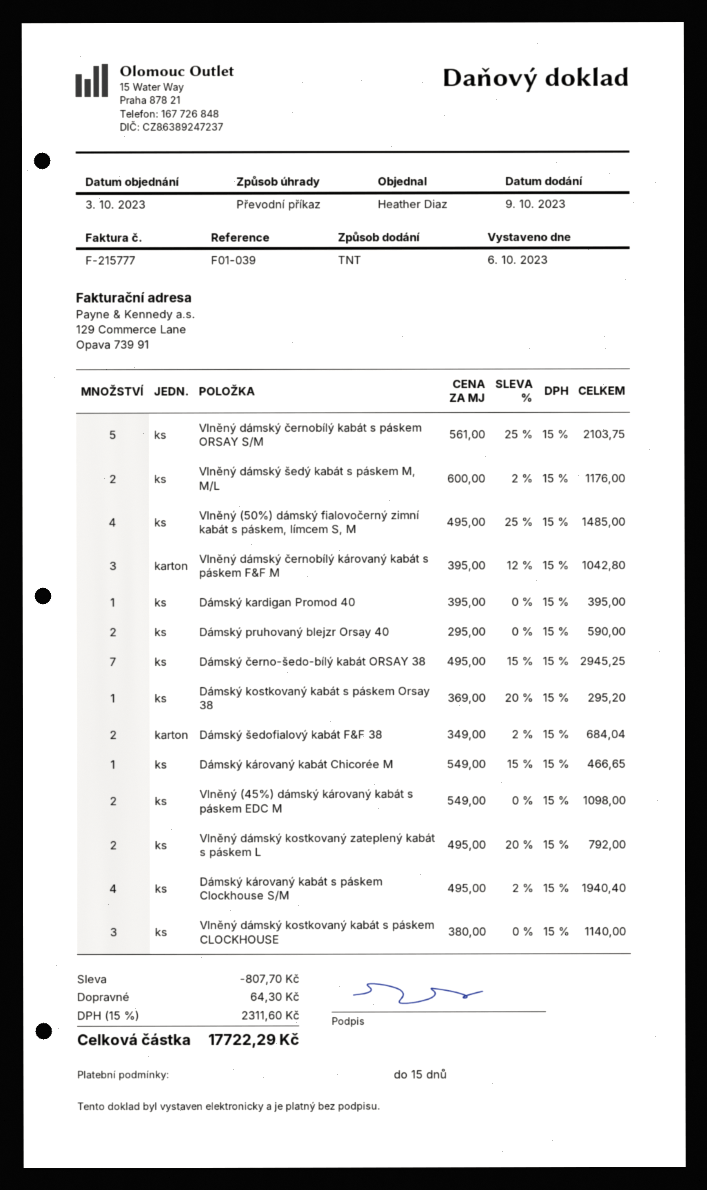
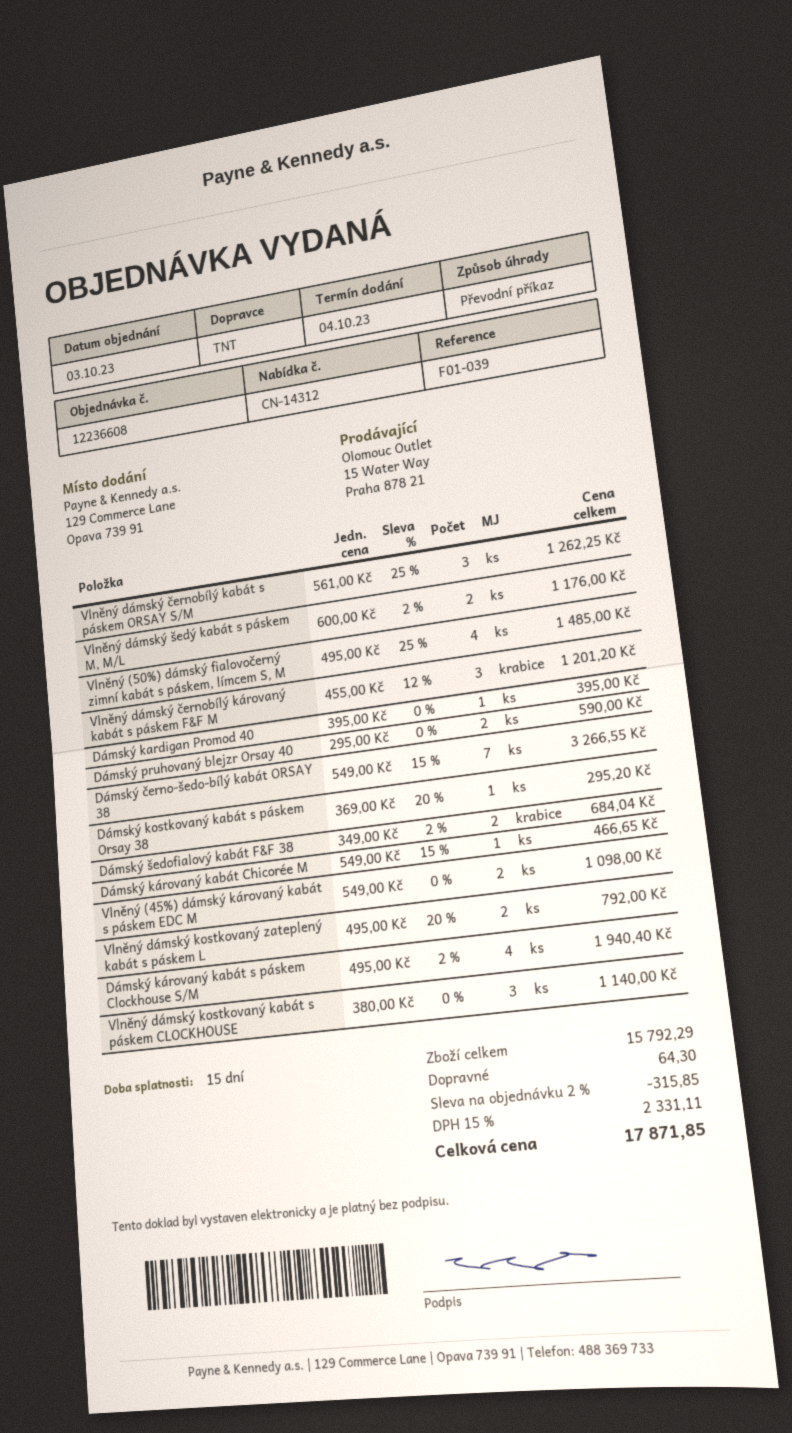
delivery date: 2023-10-09 -> 2023-10-04
Vlněný dámský černobílý kabát s páskem ORSAY S/M: 5 x 561.00 - 25% = 2103.75 -> 3 x 561.00 - 25% = 1262.25
Vlněný dámský černobílý károvaný kabát s páskem F&F M: 3 x 395.00 - 12% = 1042.80 -> 3 x 455.00 - 12% = 1201.20
Dámský černo-šedo-bílý kabát ORSAY 38: 7 x 495.00 - 15% = 2945.25 -> 7 x 549.00 - 15% = 3266.55
discount: 807.70 -> 315.85
tax: 15% = 2311.60 -> 15% = 2331.11
total: 17722.29 -> 17871.85

